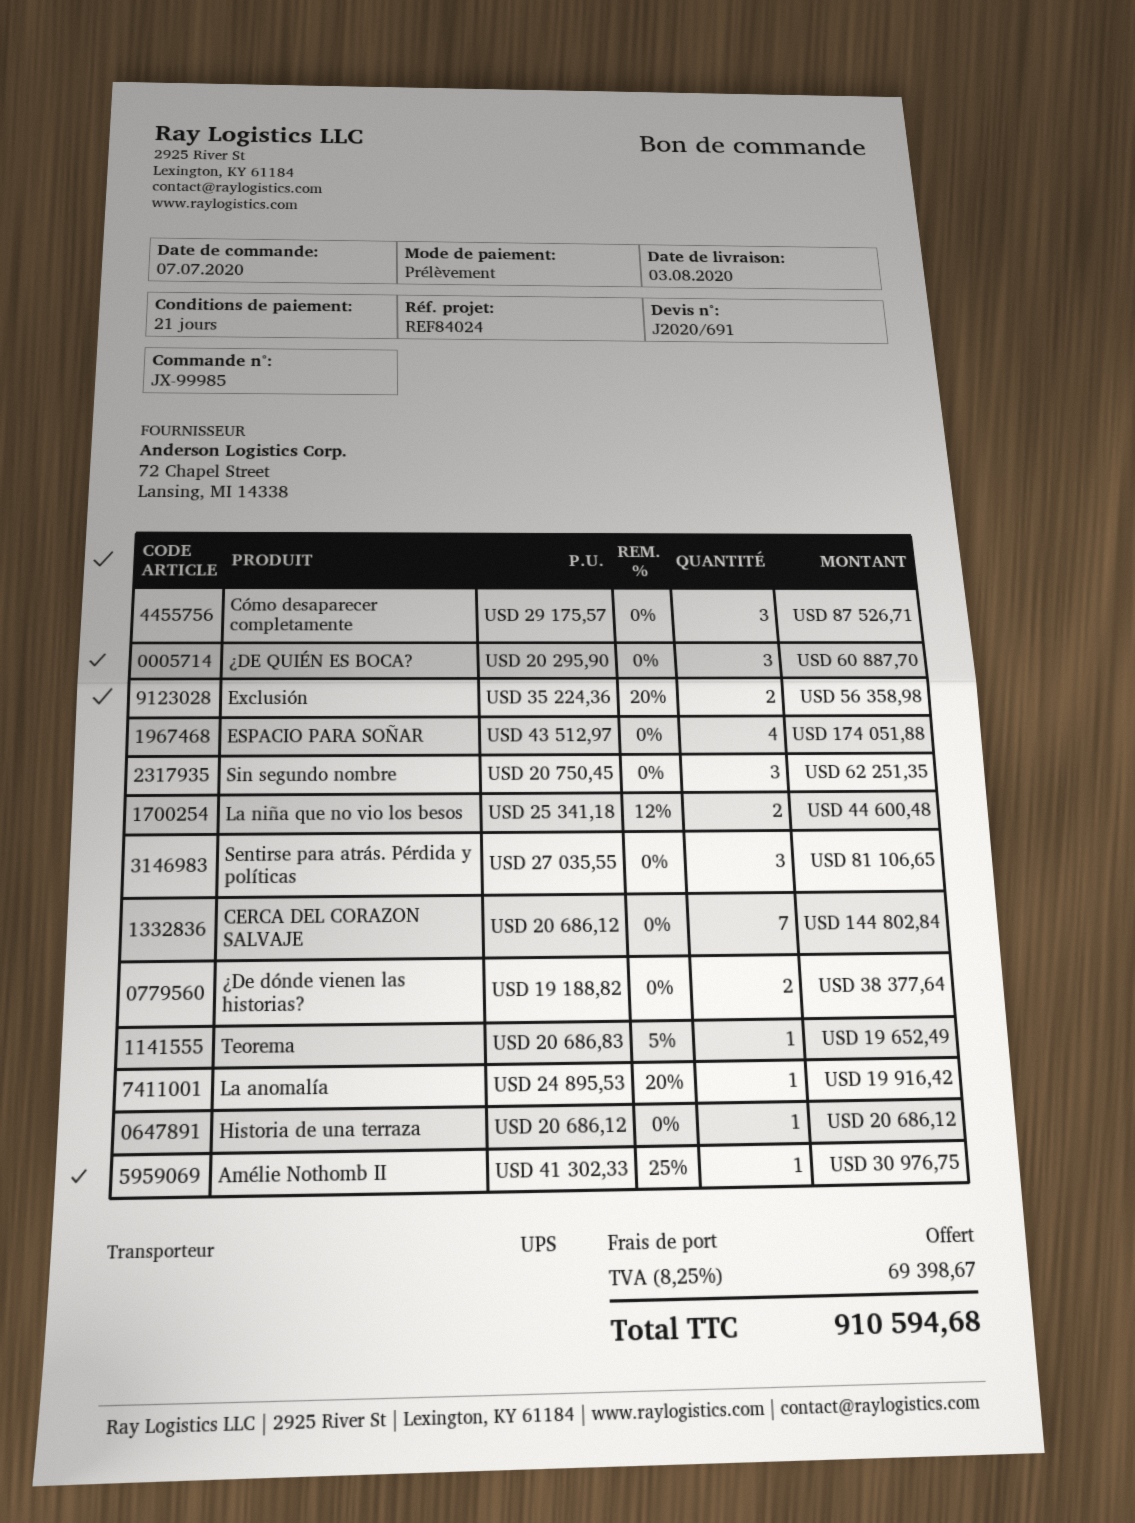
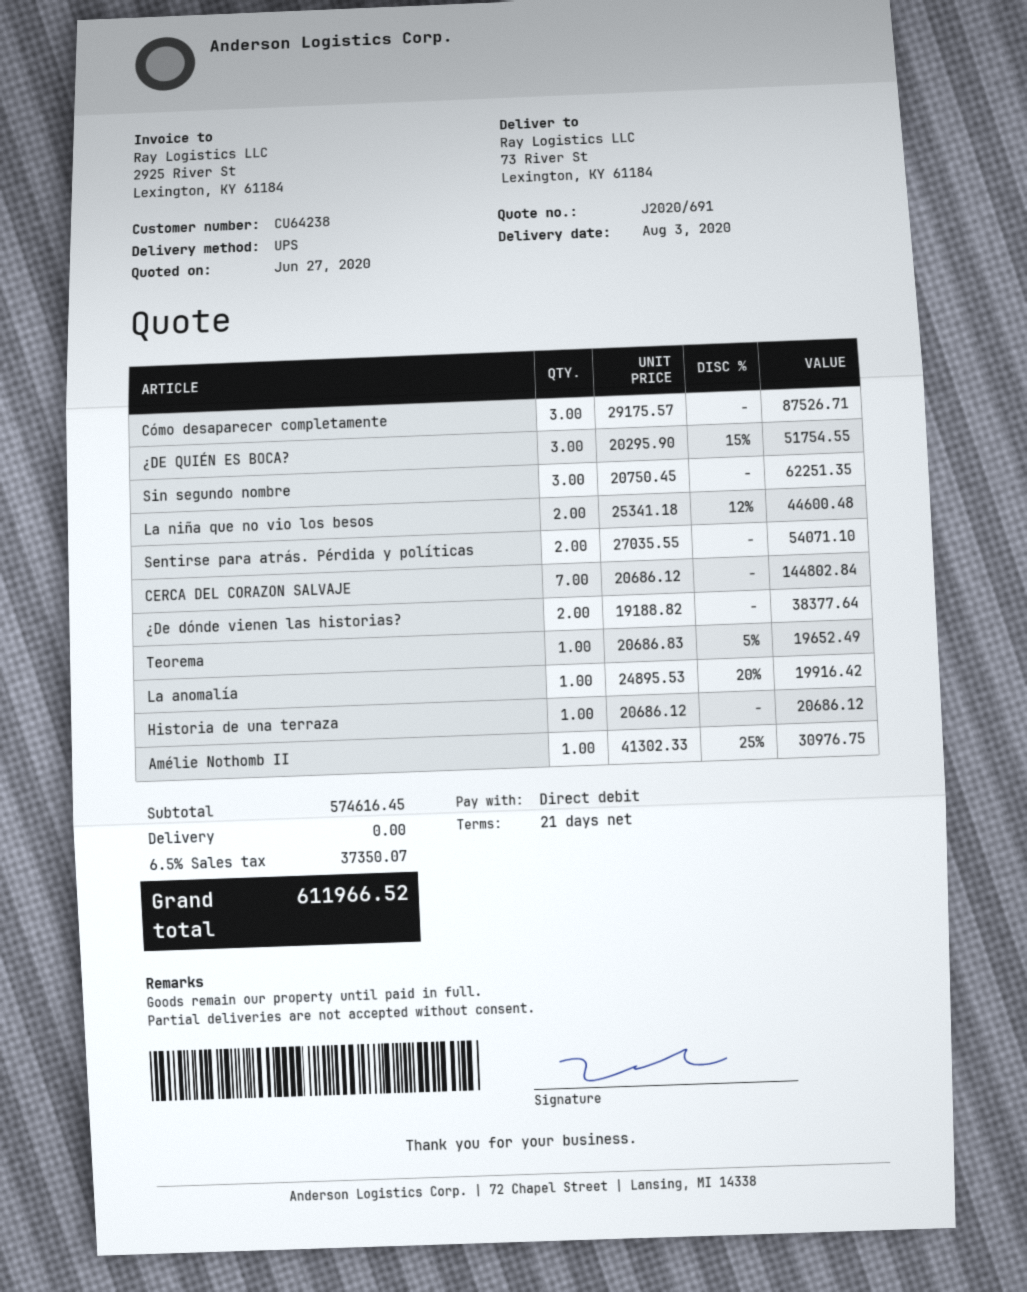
¿DE QUIÉN ES BOCA?: 3 x 20295.90 = 60887.70 -> 3 x 20295.90 - 15% = 51754.55
Exclusión: 2 x 35224.36 - 20% = 56358.98 -> none
ESPACIO PARA SOÑAR: 4 x 43512.97 = 174051.88 -> none
Sentirse para atrás. Pérdida y políticas: 3 x 27035.55 = 81106.65 -> 2 x 27035.55 = 54071.10
tax: 8.25% = 69398.67 -> 6.5% = 37350.07
total: 910594.68 -> 611966.52

